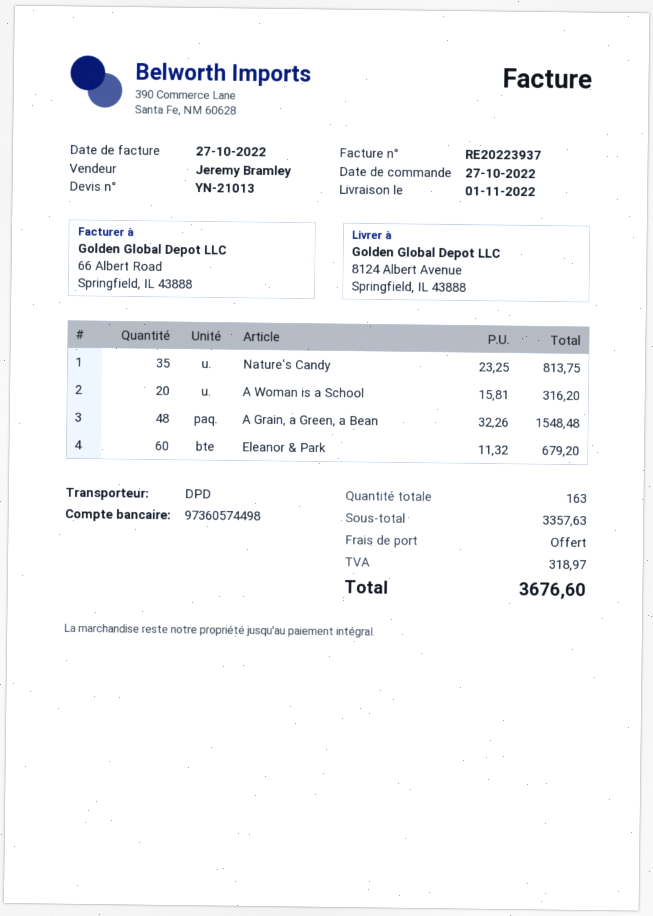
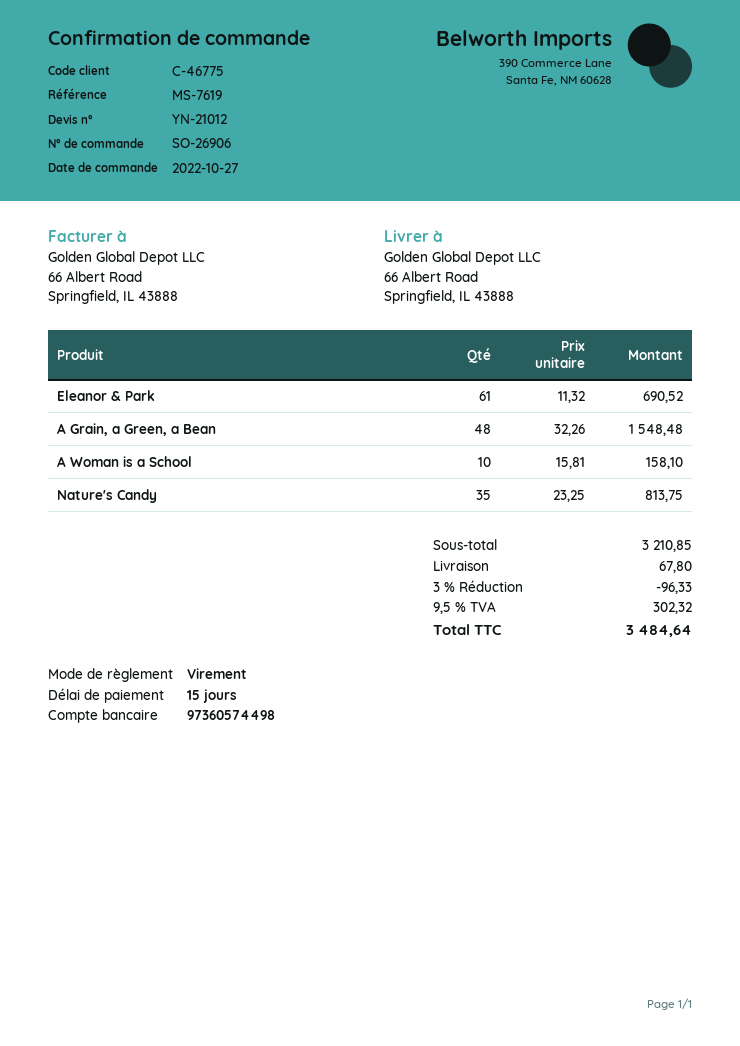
quote number: YN-21013 -> YN-21012
ship to: 8124 Albert Avenue, Springfield, IL 43888 -> 66 Albert Road, Springfield, IL 43888
A Woman is a School: 20 x 15.81 = 316.20 -> 10 x 15.81 = 158.10
Eleanor & Park: 60 x 11.32 = 679.20 -> 61 x 11.32 = 690.52
subtotal: 3357.63 -> 3210.85
discount: none -> 3% = 96.33
shipping: 0.00 -> 67.80
tax: 318.97 -> 302.32
total: 3676.60 -> 3484.64

